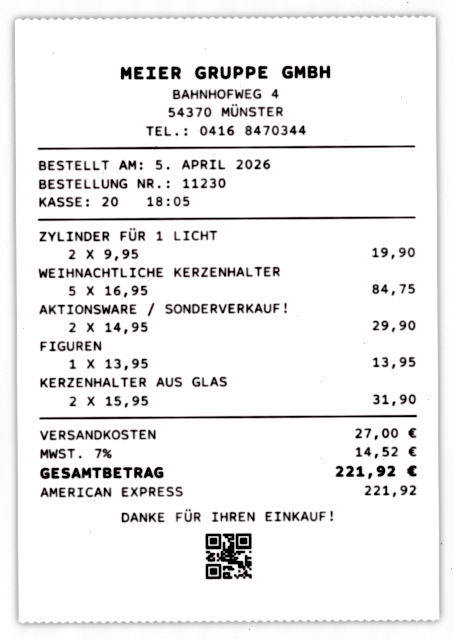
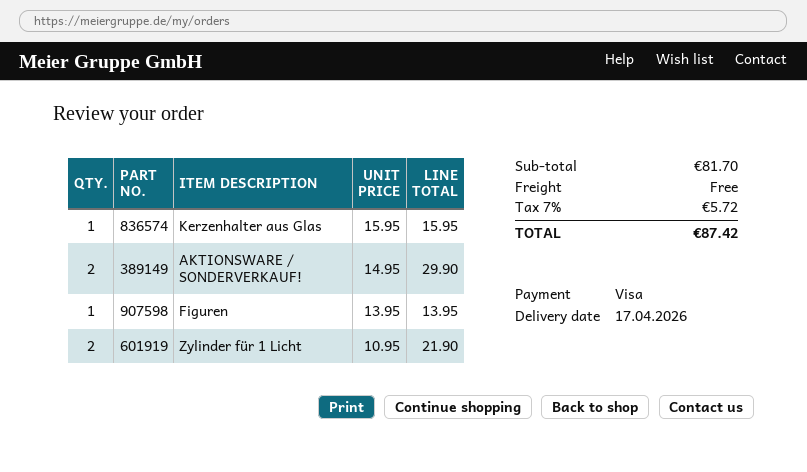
payment method: American Express -> Visa
ZYLINDER FÜR 1 LICHT: 2 x 9.95 = 19.90 -> 2 x 10.95 = 21.90
WEIHNACHTLICHE KERZENHALTER: 5 x 16.95 = 84.75 -> none
KERZENHALTER AUS GLAS: 2 x 15.95 = 31.90 -> 1 x 15.95 = 15.95
shipping: 27.00 -> 0.00
tax: 7% = 14.52 -> 7% = 5.72
total: 221.92 -> 87.42

